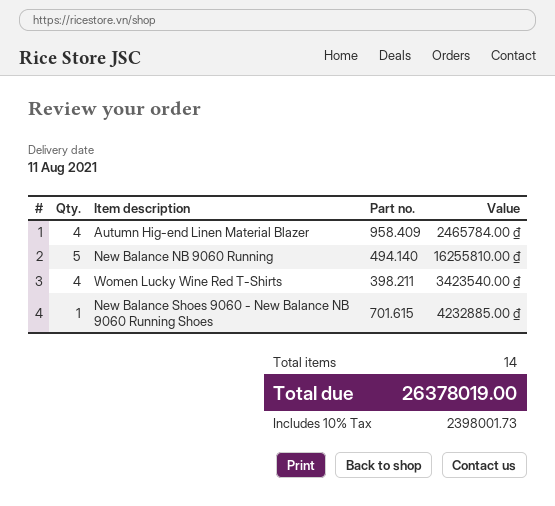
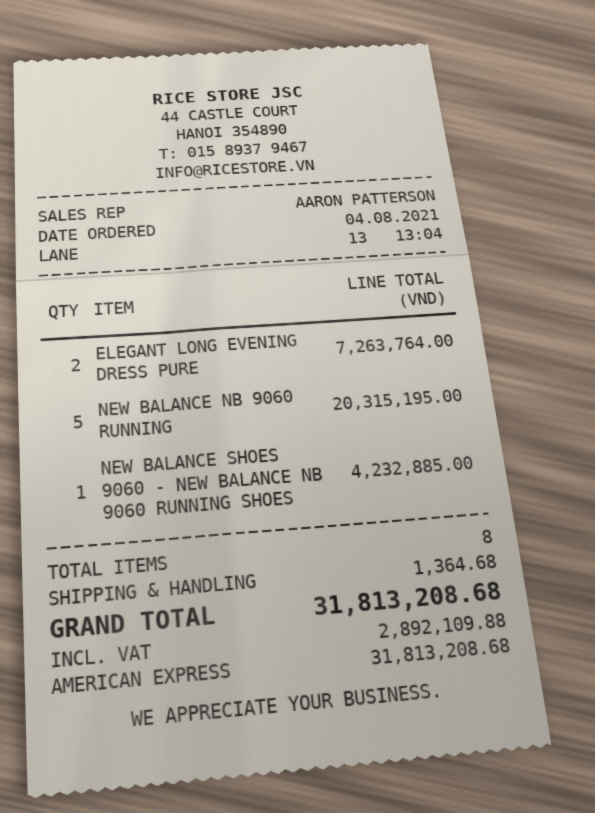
Autumn Hig-end Linen Material Blazer: 4 for 2465784.00 -> none
New Balance NB 9060 Running: 5 for 16255810.00 -> 5 for 20315195.00
Women Lucky Wine Red T-Shirts: 4 for 3423540.00 -> none
ELEGANT LONG EVENING DRESS PURE: none -> 2 for 7263764.00
total quantity: 14 -> 8
shipping: none -> 1364.68
tax: 2398001.73 -> 2892109.88
total: 26378019.00 -> 31813208.68

